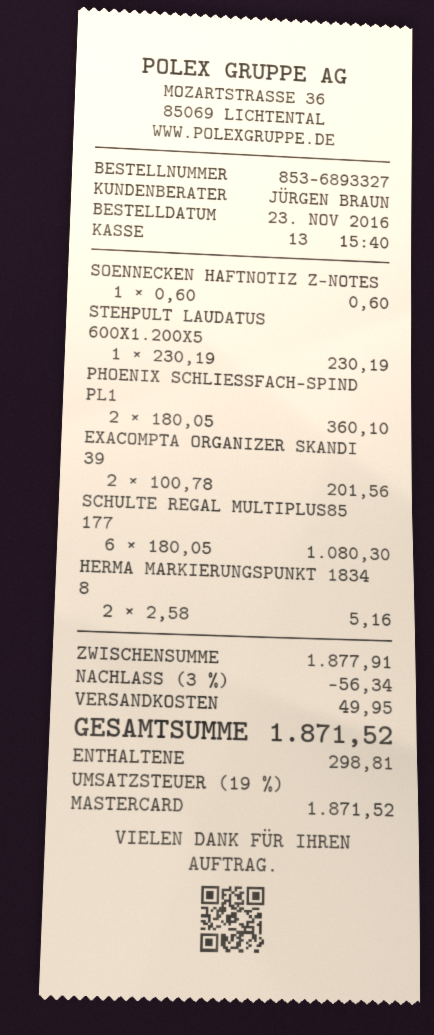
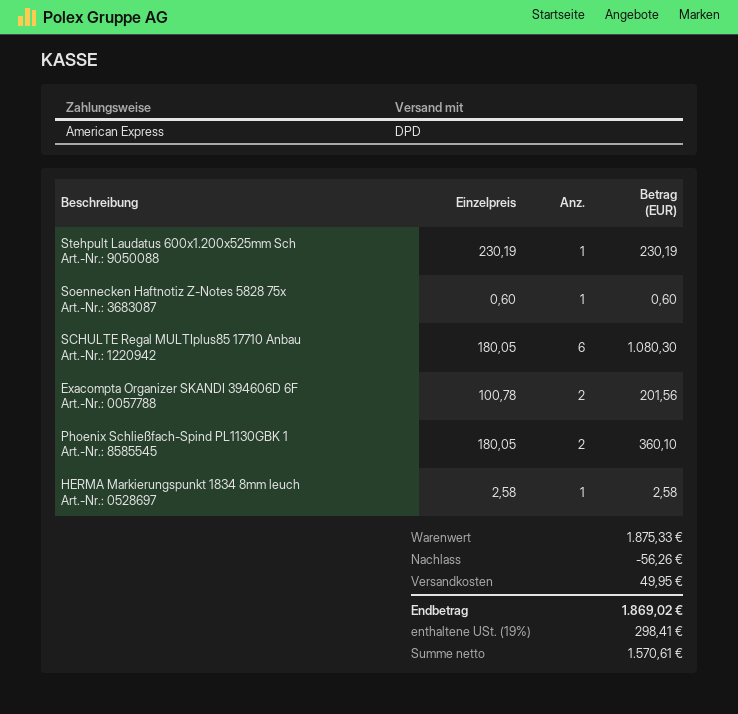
payment method: Mastercard -> American Express
HERMA MARKIERUNGSPUNKT 1834 8: 2 x 2.58 = 5.16 -> 1 x 2.58 = 2.58
subtotal: 1877.91 -> 1875.33
discount: 56.34 -> 56.26
tax: 19% = 298.81 -> 19% = 298.41
total: 1871.52 -> 1869.02

